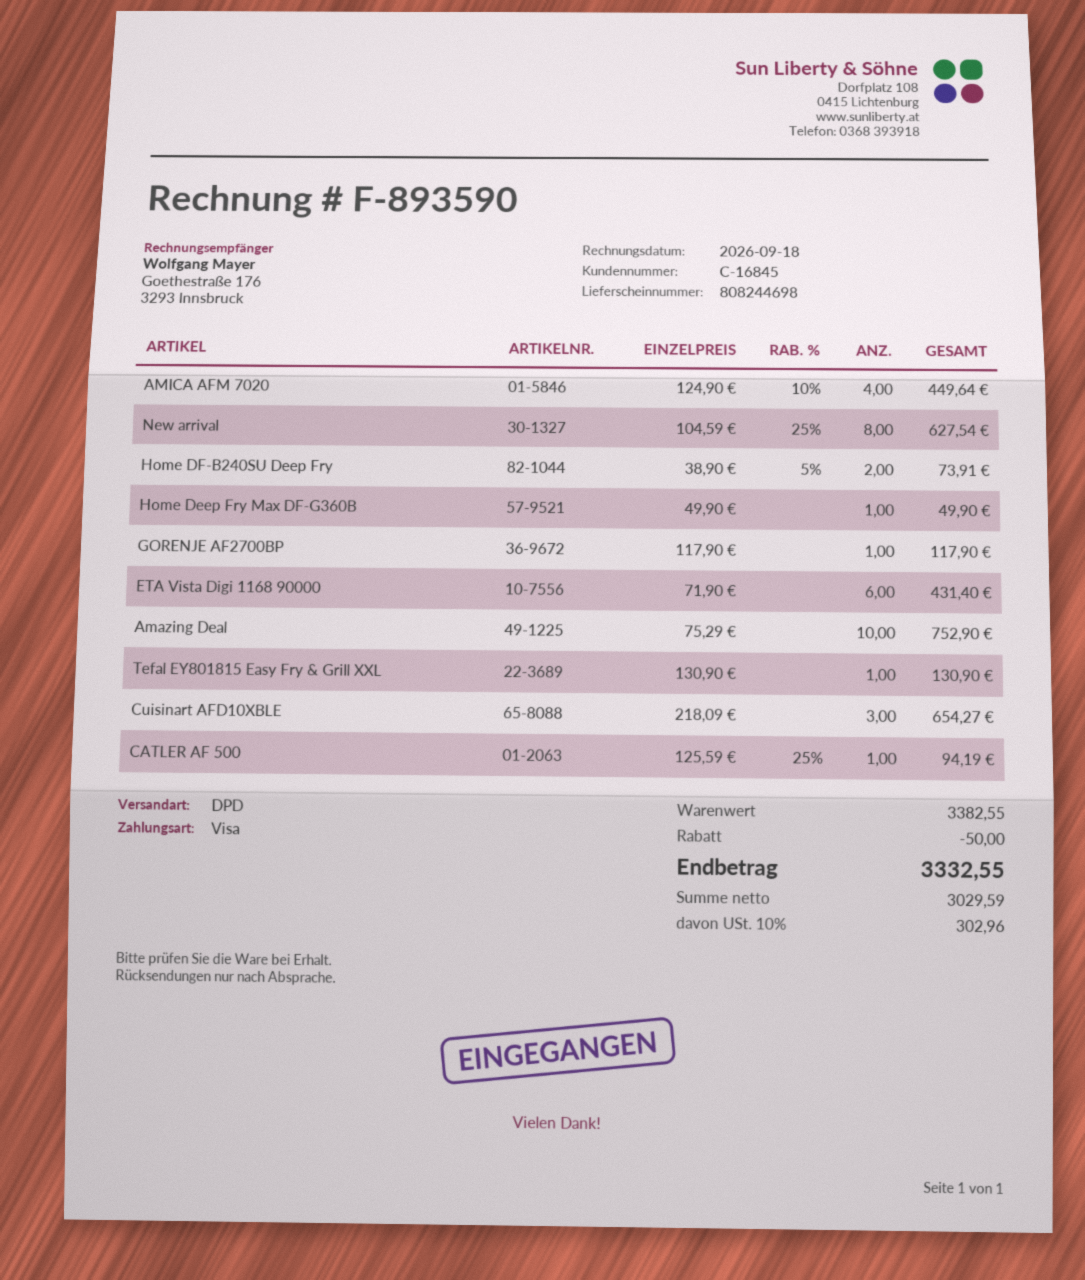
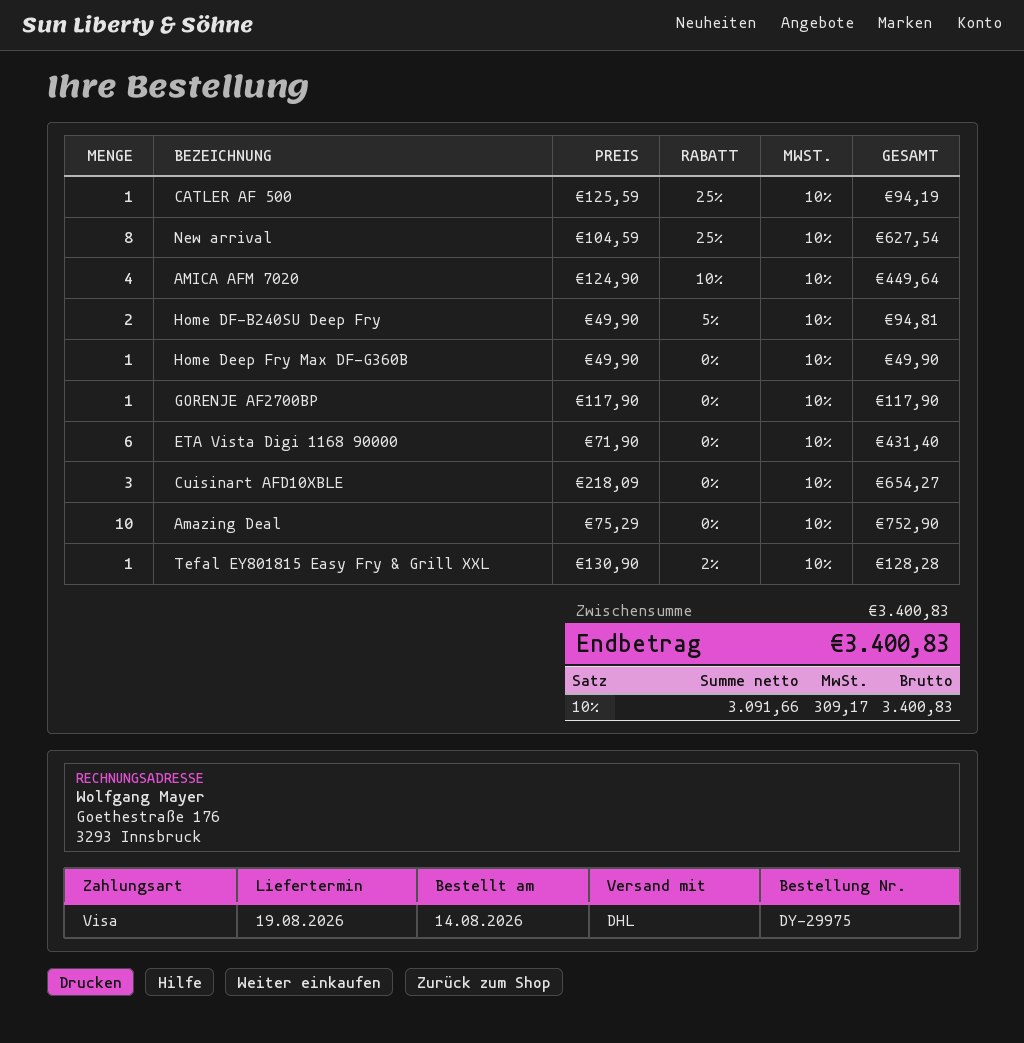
shipping method: DPD -> DHL
Home DF-B240SU Deep Fry: 2 x 38.90 - 5% = 73.91 -> 2 x 49.90 - 5% = 94.81
Tefal EY801815 Easy Fry & Grill XXL: 1 x 130.90 = 130.90 -> 1 x 130.90 - 2% = 128.28
subtotal: 3382.55 -> 3400.83
discount: 50.00 -> none
net: 3029.59 -> 3091.66
tax: 10% = 302.96 -> 10% = 309.17
total: 3332.55 -> 3400.83

